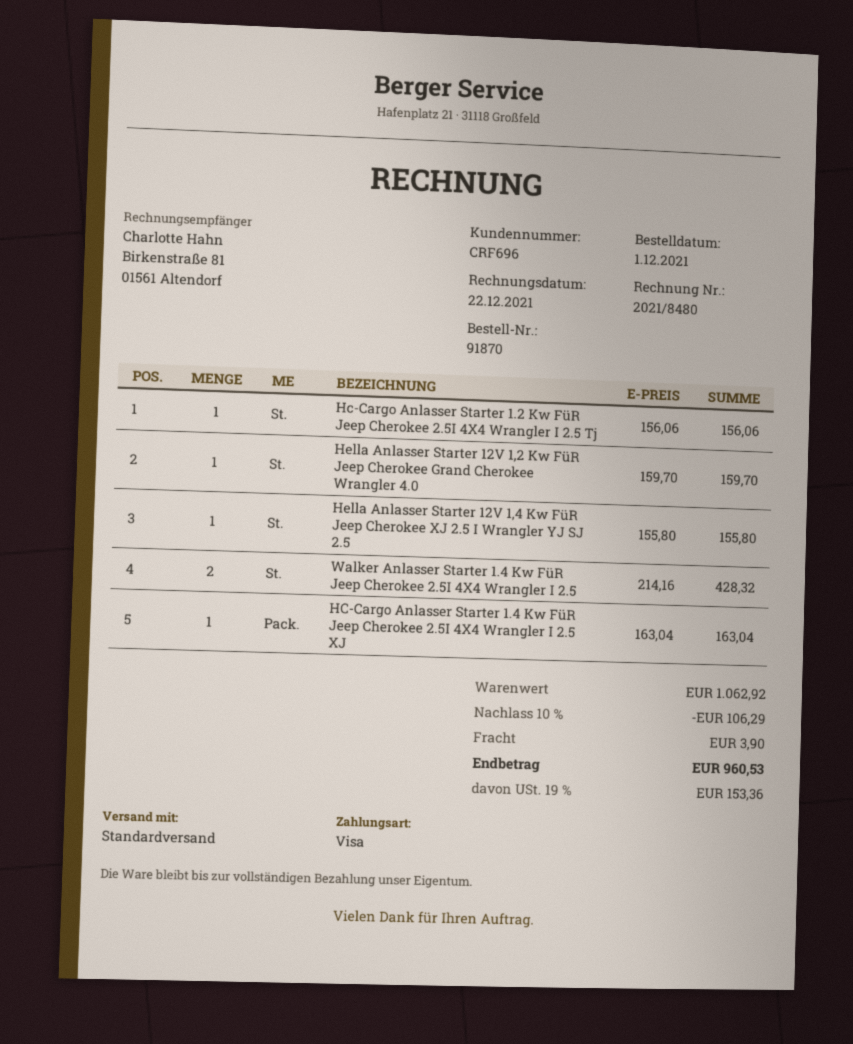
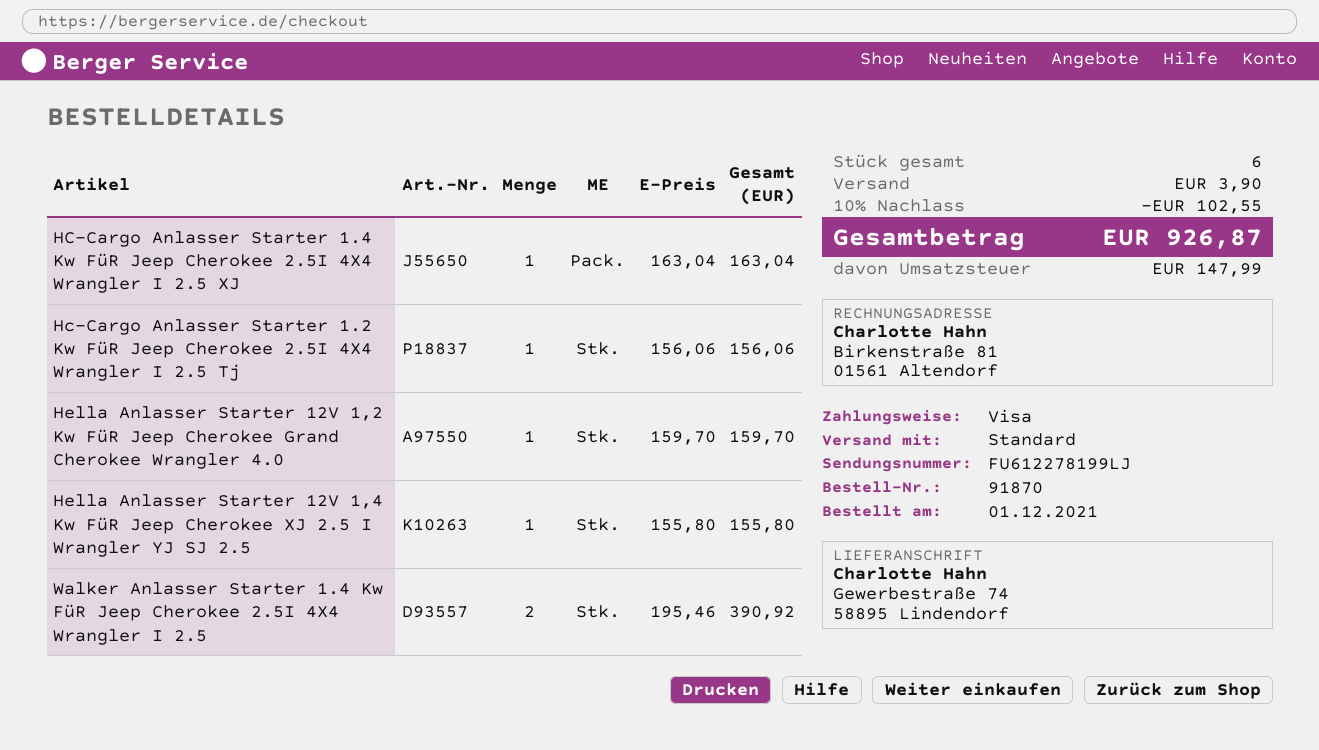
Walker Anlasser Starter 1.4 Kw FüR Jeep Cherokee 2.5I 4X4 Wrangler I 2.5: 2 x 214.16 = 428.32 -> 2 x 195.46 = 390.92
discount: 10% = 106.29 -> 10% = 102.55
tax: 153.36 -> 147.99
total: 960.53 -> 926.87

